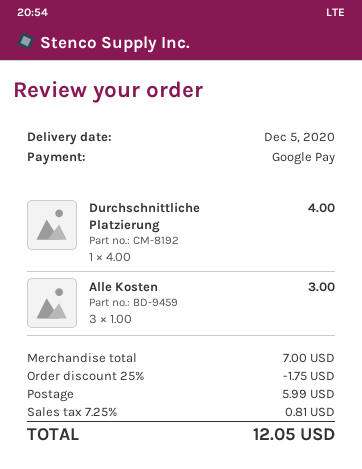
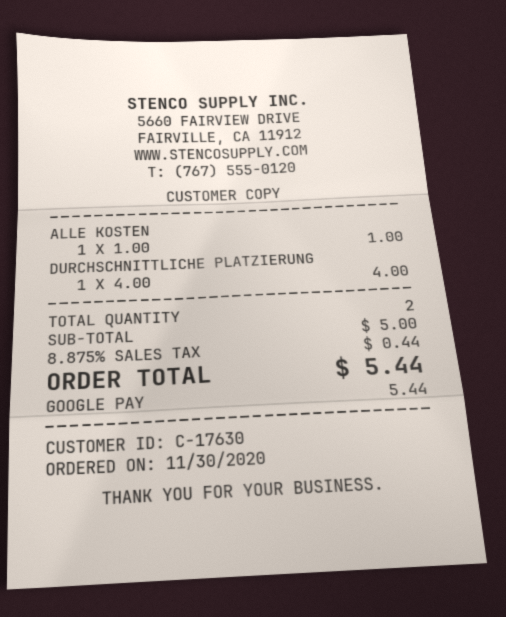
Alle Kosten: 3 x 1.00 = 3.00 -> 1 x 1.00 = 1.00
subtotal: 7.00 -> 5.00
discount: 25% = 1.75 -> none
shipping: 5.99 -> none
tax: 7.25% = 0.81 -> 8.875% = 0.44
total: 12.05 -> 5.44

